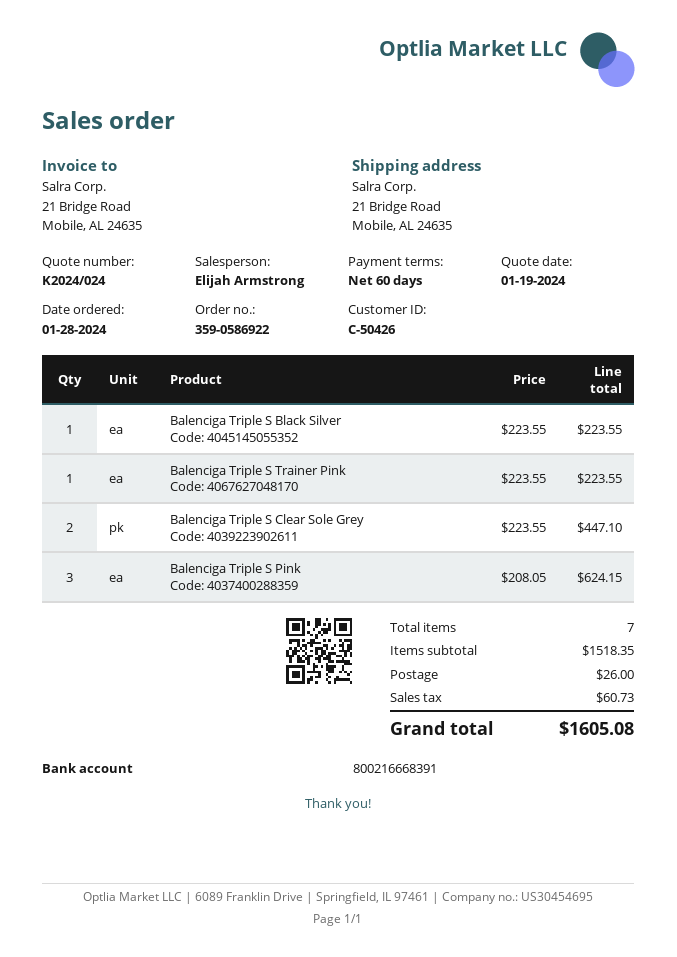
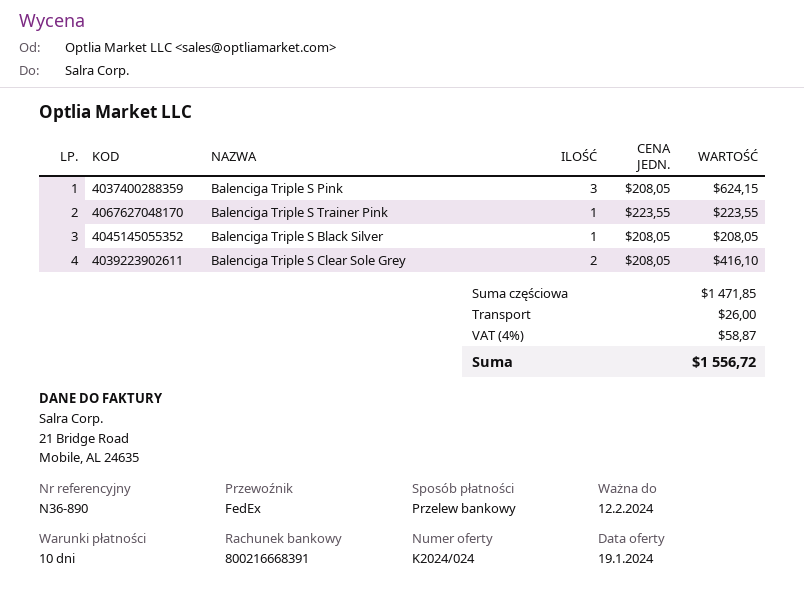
payment terms: 60 days -> 10 days
Balenciga Triple S Black Silver: 1 x 223.55 = 223.55 -> 1 x 208.05 = 208.05
Balenciga Triple S Clear Sole Grey: 2 x 223.55 = 447.10 -> 2 x 208.05 = 416.10
subtotal: 1518.35 -> 1471.85
tax: 60.73 -> 58.87
total: 1605.08 -> 1556.72

